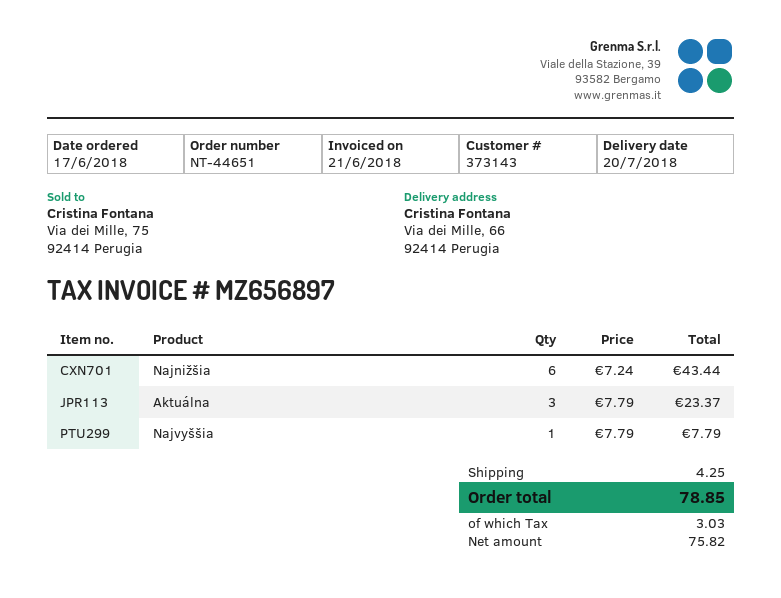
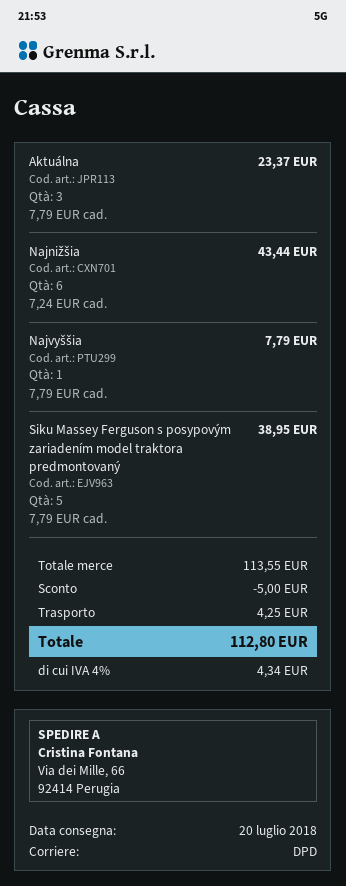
Siku Massey Ferguson s posypovým zariadením model traktora predmontovaný: none -> 5 x 7.79 = 38.95
discount: none -> 5.00
tax: 3.03 -> 4.34
total: 78.85 -> 112.80

